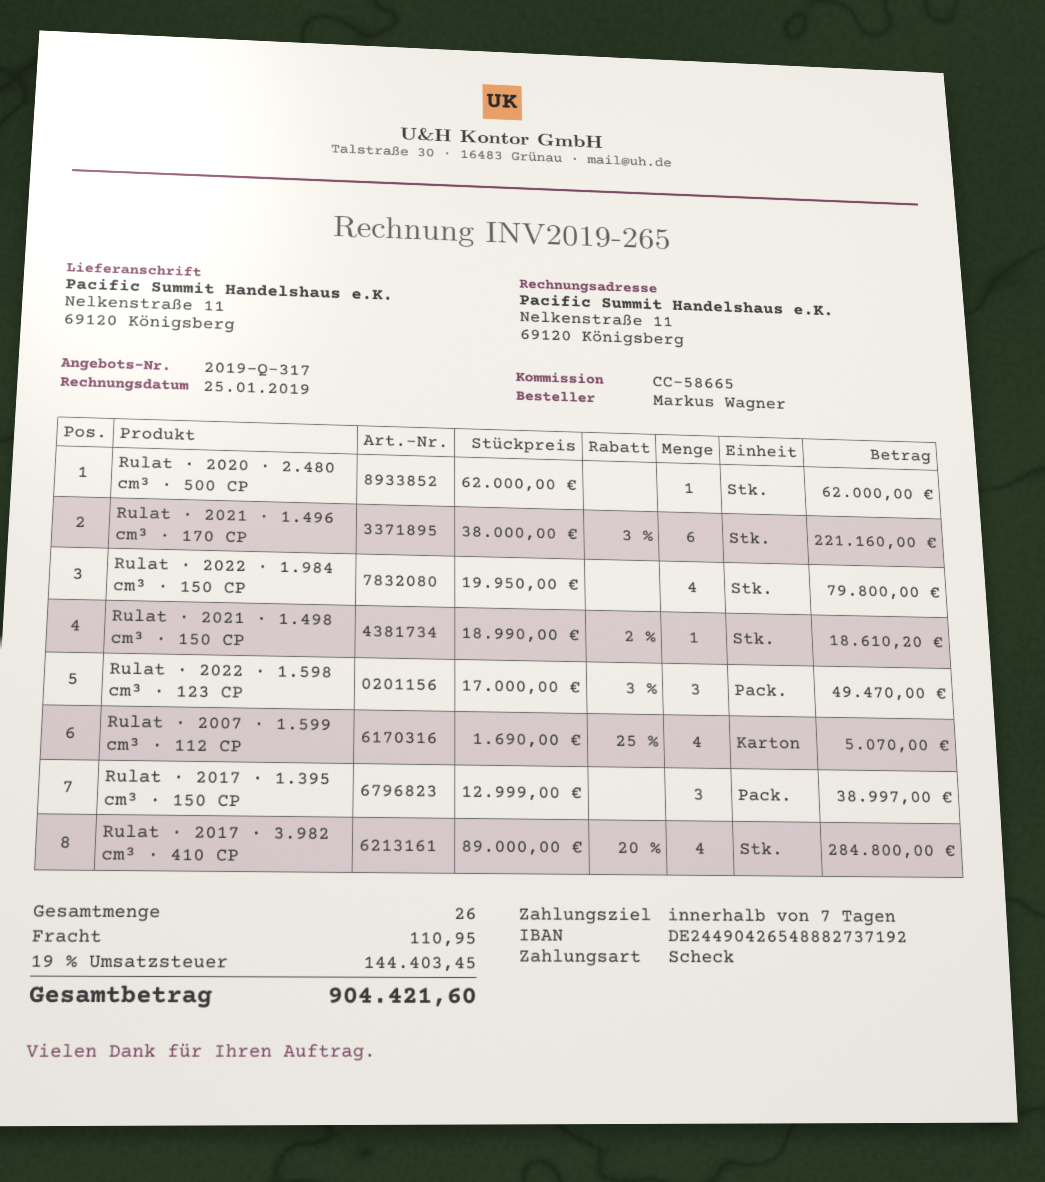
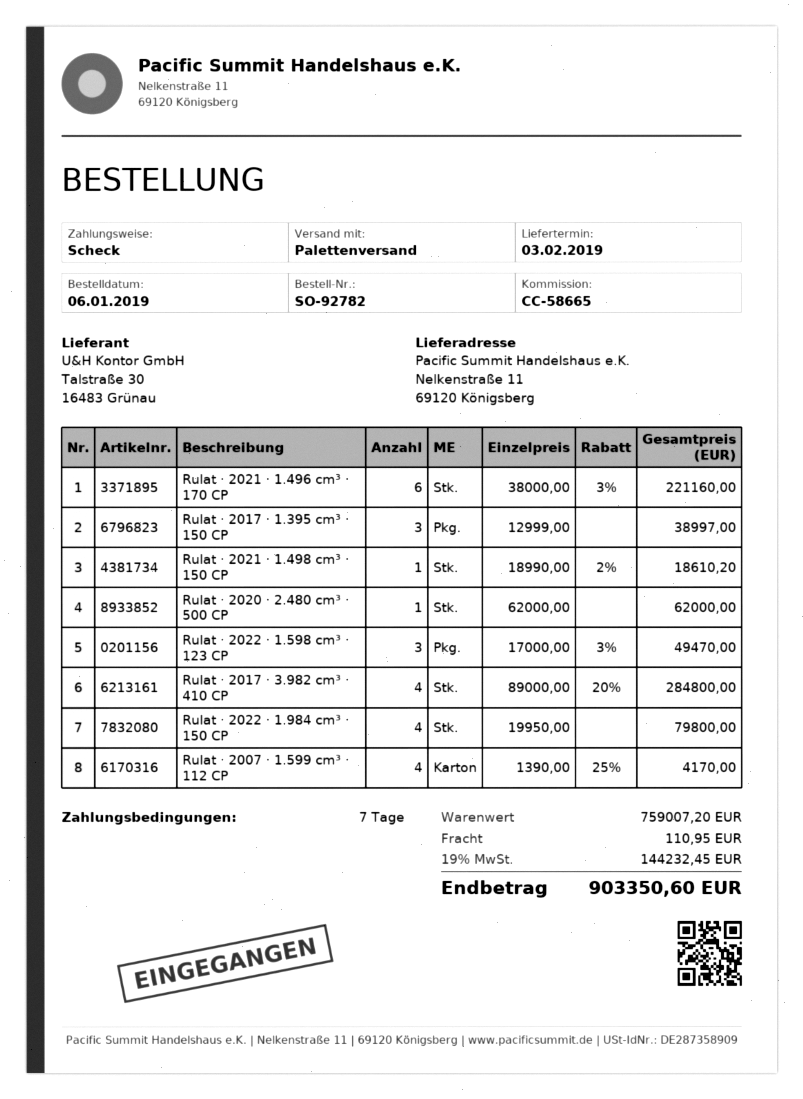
Rulat · 2007 · 1.599 cm³ · 112 CP: 4 x 1690.00 - 25% = 5070.00 -> 4 x 1390.00 - 25% = 4170.00
tax: 19% = 144403.45 -> 19% = 144232.45
total: 904421.60 -> 903350.60

